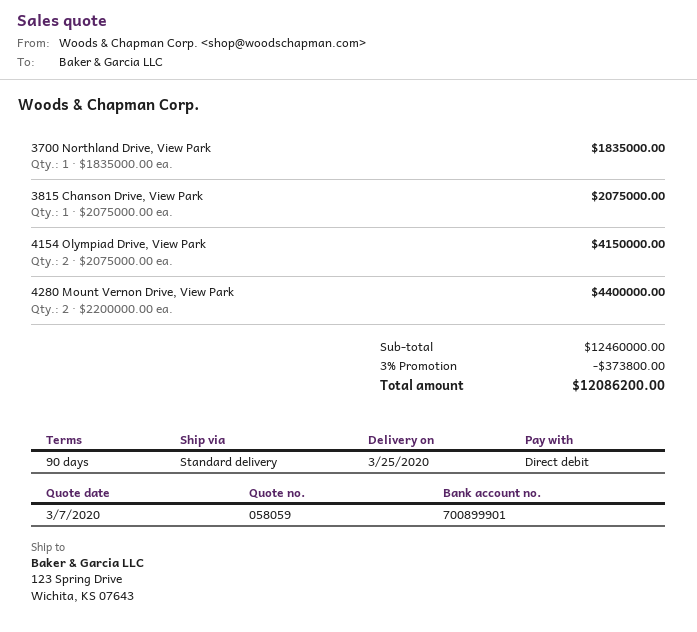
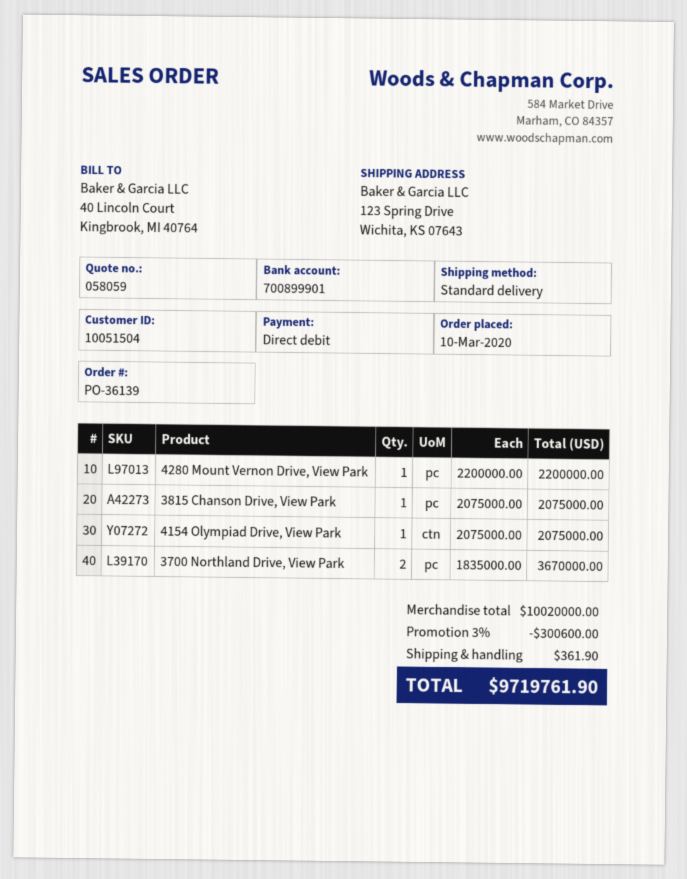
3700 Northland Drive, View Park: 1 x 1835000.00 = 1835000.00 -> 2 x 1835000.00 = 3670000.00
4154 Olympiad Drive, View Park: 2 x 2075000.00 = 4150000.00 -> 1 x 2075000.00 = 2075000.00
4280 Mount Vernon Drive, View Park: 2 x 2200000.00 = 4400000.00 -> 1 x 2200000.00 = 2200000.00
subtotal: 12460000.00 -> 10020000.00
discount: 3% = 373800.00 -> 3% = 300600.00
shipping: none -> 361.90
total: 12086200.00 -> 9719761.90

